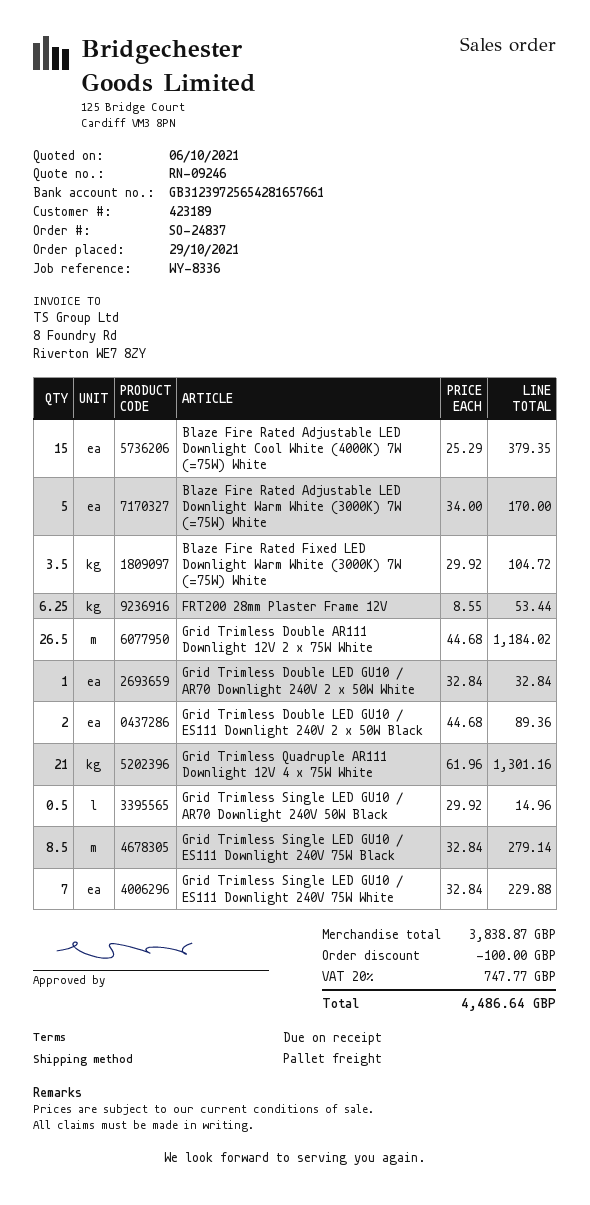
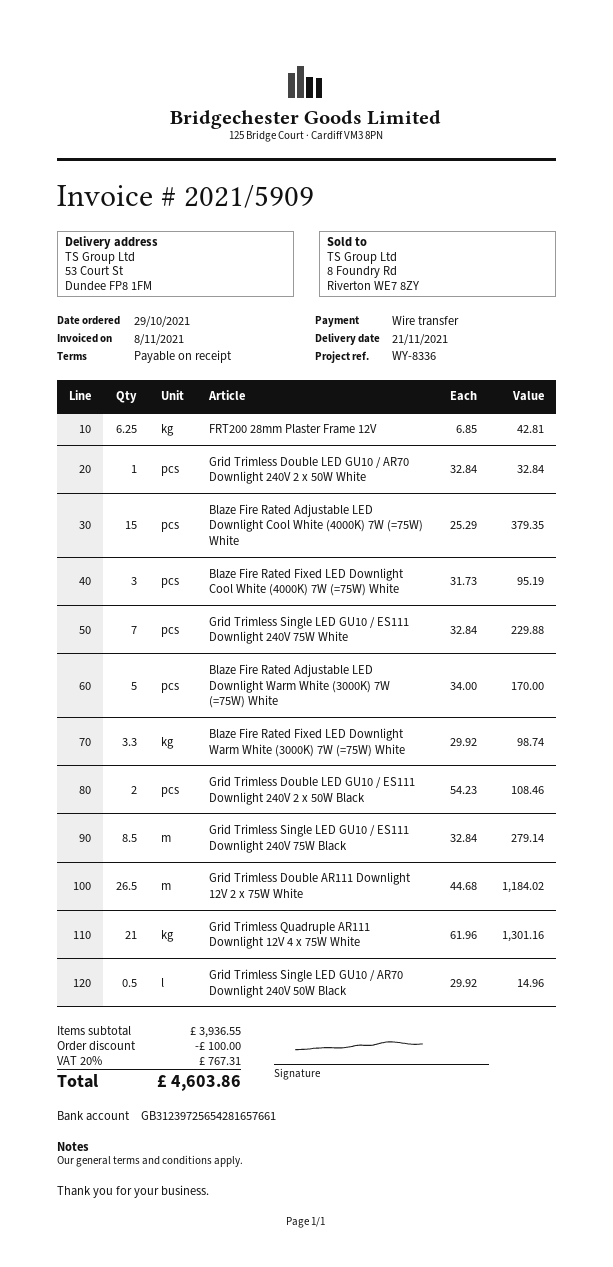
Blaze Fire Rated Fixed LED Downlight Warm White (3000K) 7W (=75W) White: 3.5 x 29.92 = 104.72 -> 3.3 x 29.92 = 98.74
FRT200 28mm Plaster Frame 12V: 6.25 x 8.55 = 53.44 -> 6.25 x 6.85 = 42.81
Grid Trimless Double LED GU10 / ES111 Downlight 240V 2 x 50W Black: 2 x 44.68 = 89.36 -> 2 x 54.23 = 108.46
Blaze Fire Rated Fixed LED Downlight Cool White (4000K) 7W (=75W) White: none -> 3 x 31.73 = 95.19
subtotal: 3838.87 -> 3936.55
tax: 20% = 747.77 -> 20% = 767.31
total: 4486.64 -> 4603.86

